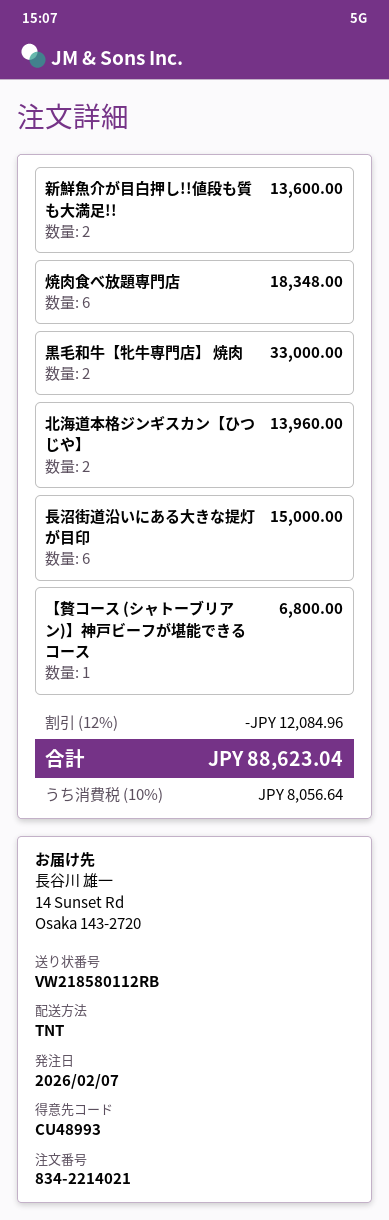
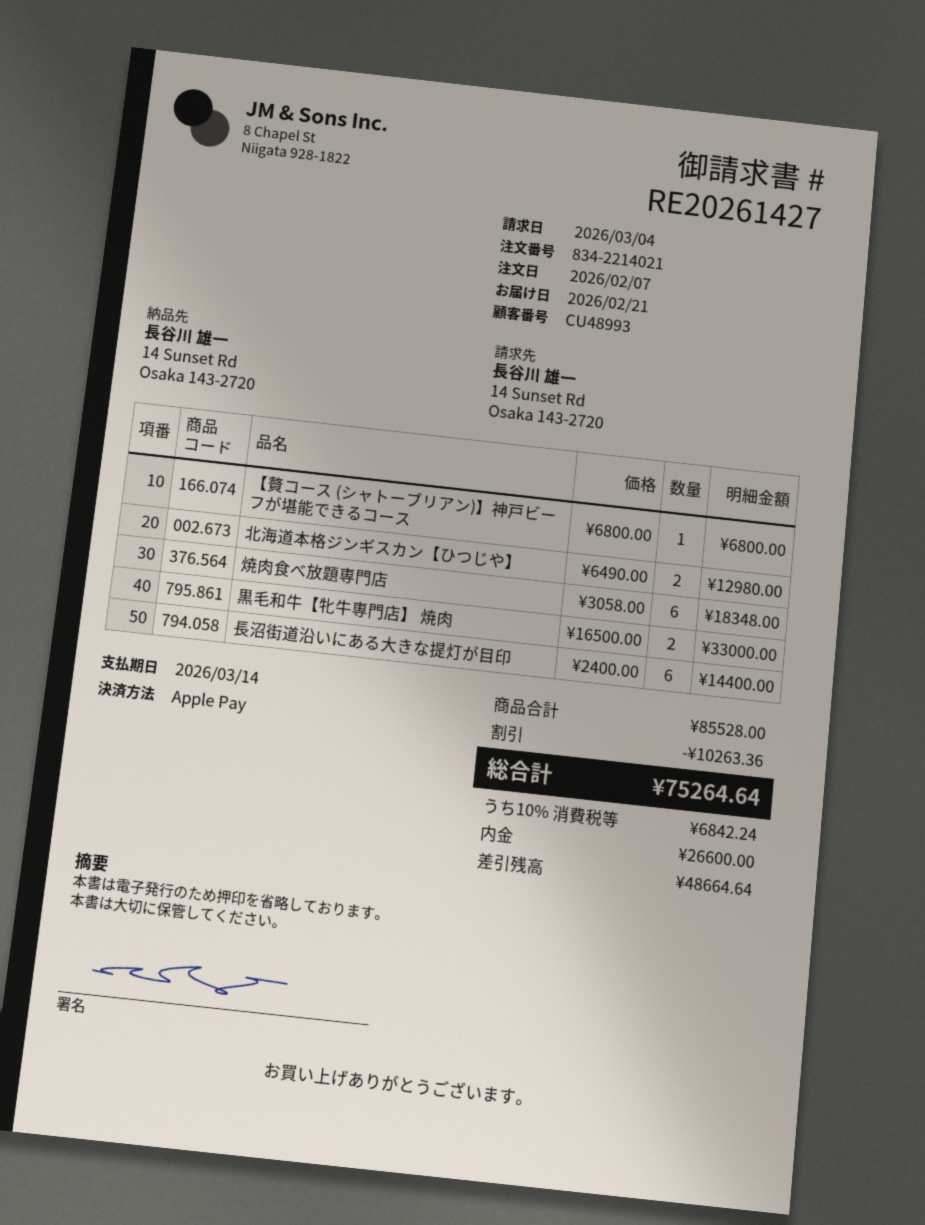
新鮮魚介が目白押し!!値段も質も大満足!!: 2 for 13600.00 -> none
北海道本格ジンギスカン【ひつじや】: 2 for 13960.00 -> 2 for 12980.00
長沼街道沿いにある大きな提灯が目印: 6 for 15000.00 -> 6 for 14400.00
discount: 12084.96 -> 10263.36
tax: 10% = 8056.64 -> 10% = 6842.24
total: 88623.04 -> 75264.64

